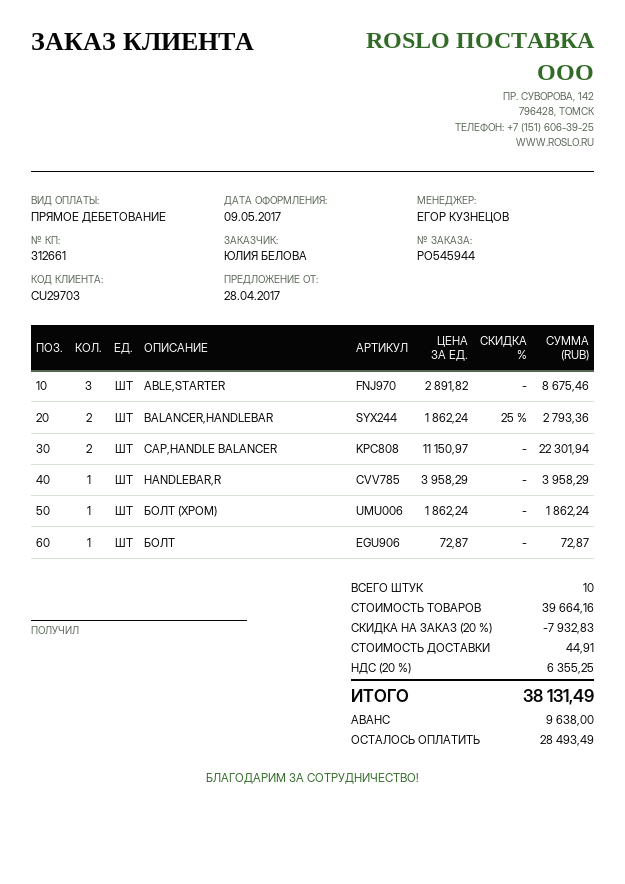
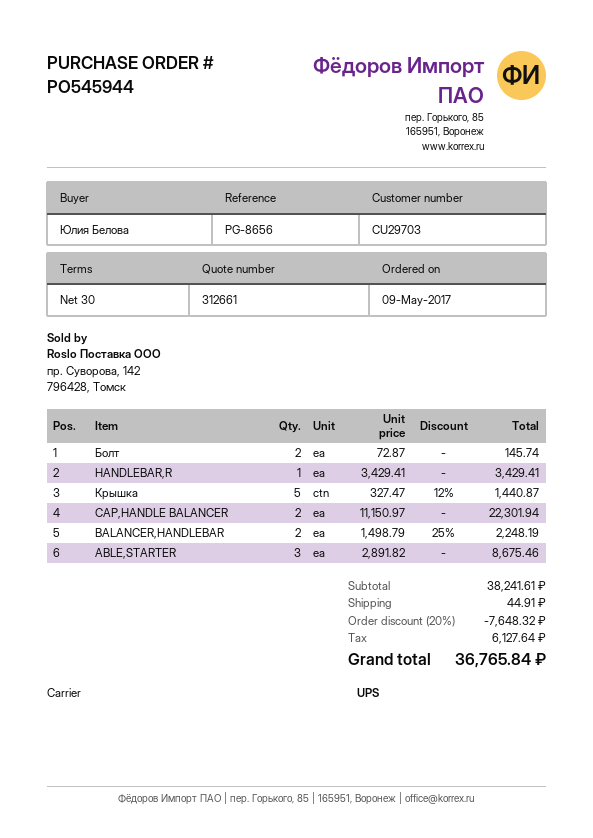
BALANCER,HANDLEBAR: 2 x 1862.24 - 25% = 2793.36 -> 2 x 1498.79 - 25% = 2248.19
HANDLEBAR,R: 1 x 3958.29 = 3958.29 -> 1 x 3429.41 = 3429.41
БОЛТ (ХРОМ): 1 x 1862.24 = 1862.24 -> none
БОЛТ: 1 x 72.87 = 72.87 -> 2 x 72.87 = 145.74
Крышка: none -> 5 x 327.47 - 12% = 1440.87
subtotal: 39664.16 -> 38241.61
discount: 20% = 7932.83 -> 20% = 7648.32
tax: 6355.25 -> 6127.64
total: 38131.49 -> 36765.84

